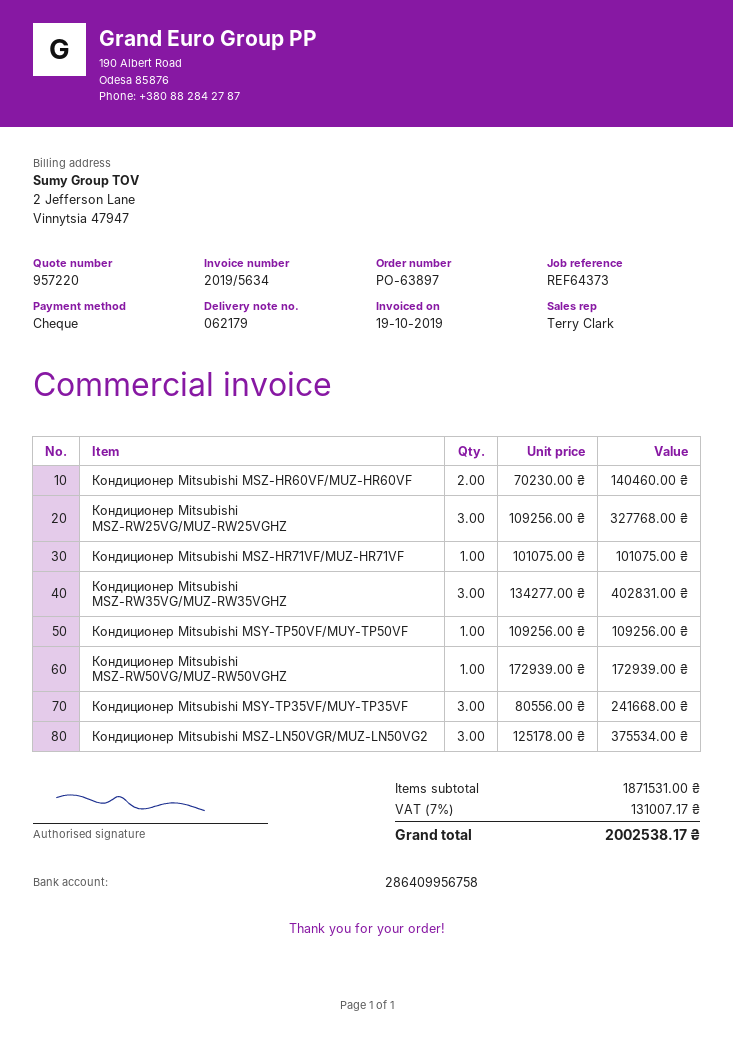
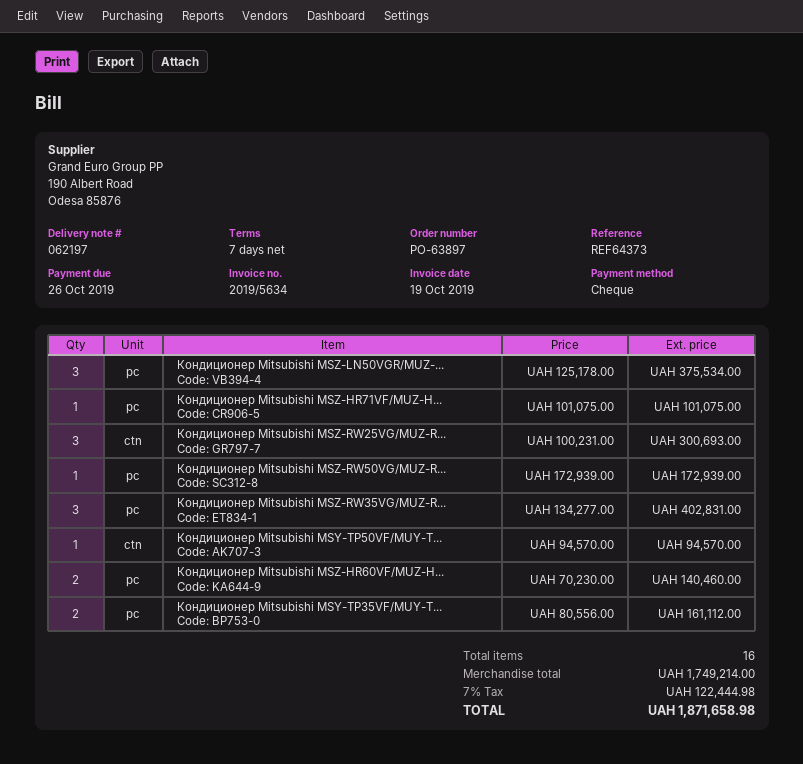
delivery note number: 062179 -> 062197
Кондиционер Mitsubishi MSZ-RW25VG/MUZ-RW25VGHZ: 3 x 109256.00 = 327768.00 -> 3 x 100231.00 = 300693.00
Кондиционер Mitsubishi MSY-TP50VF/MUY-TP50VF: 1 x 109256.00 = 109256.00 -> 1 x 94570.00 = 94570.00
Кондиционер Mitsubishi MSY-TP35VF/MUY-TP35VF: 3 x 80556.00 = 241668.00 -> 2 x 80556.00 = 161112.00
subtotal: 1871531.00 -> 1749214.00
tax: 7% = 131007.17 -> 7% = 122444.98
total: 2002538.17 -> 1871658.98

